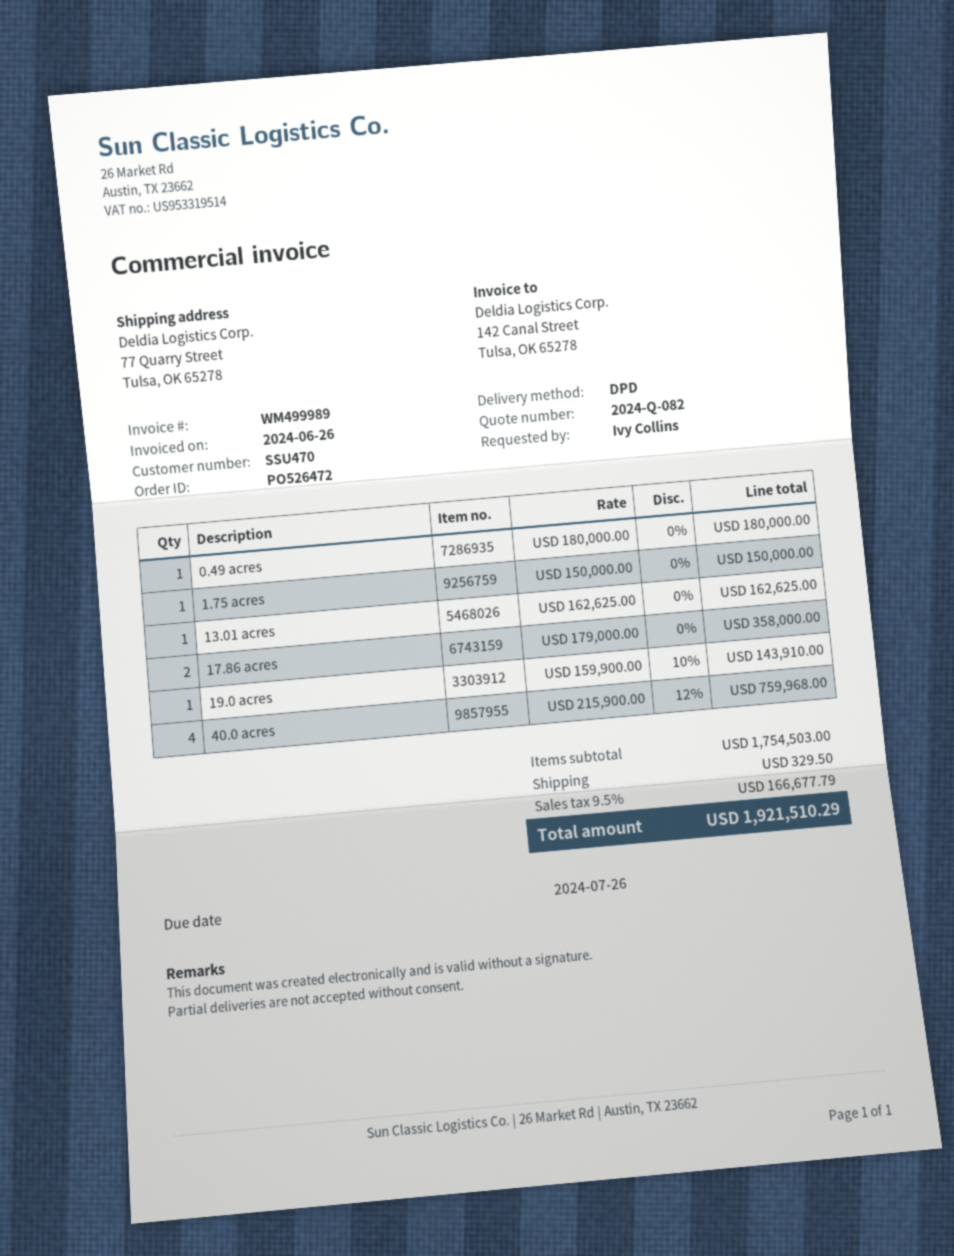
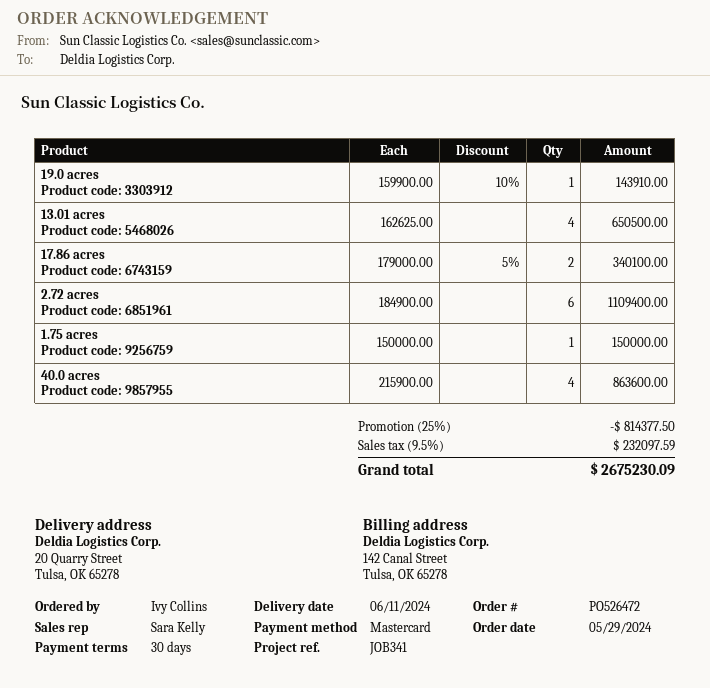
ship to: 77 Quarry Street, Tulsa, OK 65278 -> 20 Quarry Street, Tulsa, OK 65278
0.49 acres: 1 x 180000.00 = 180000.00 -> none
13.01 acres: 1 x 162625.00 = 162625.00 -> 4 x 162625.00 = 650500.00
17.86 acres: 2 x 179000.00 = 358000.00 -> 2 x 179000.00 - 5% = 340100.00
40.0 acres: 4 x 215900.00 - 12% = 759968.00 -> 4 x 215900.00 = 863600.00
2.72 acres: none -> 6 x 184900.00 = 1109400.00
discount: none -> 25% = 814377.50
shipping: 329.50 -> none
tax: 9.5% = 166677.79 -> 9.5% = 232097.59
total: 1921510.29 -> 2675230.09

